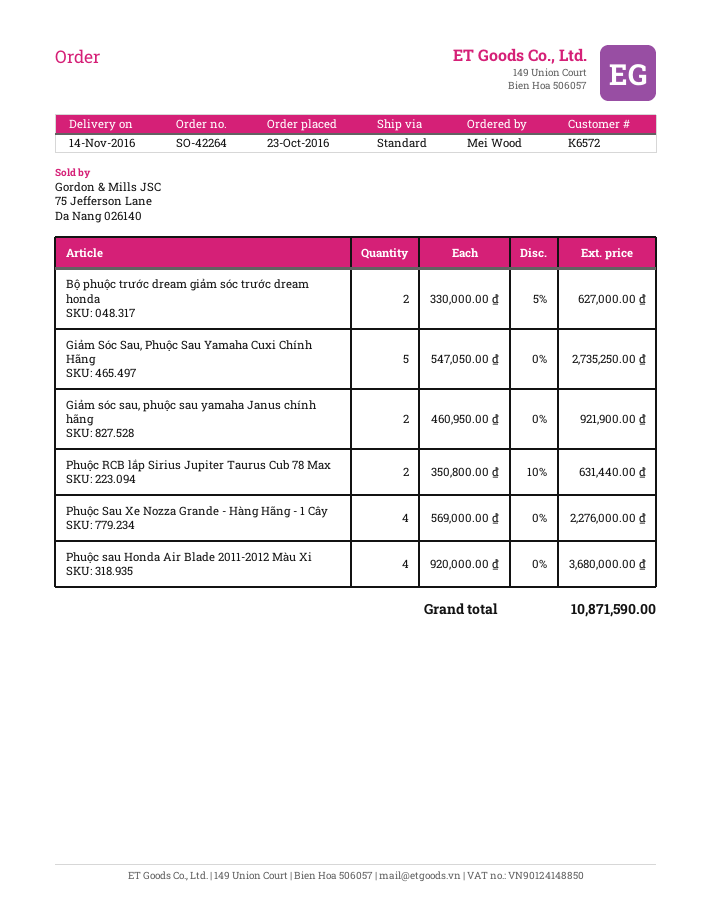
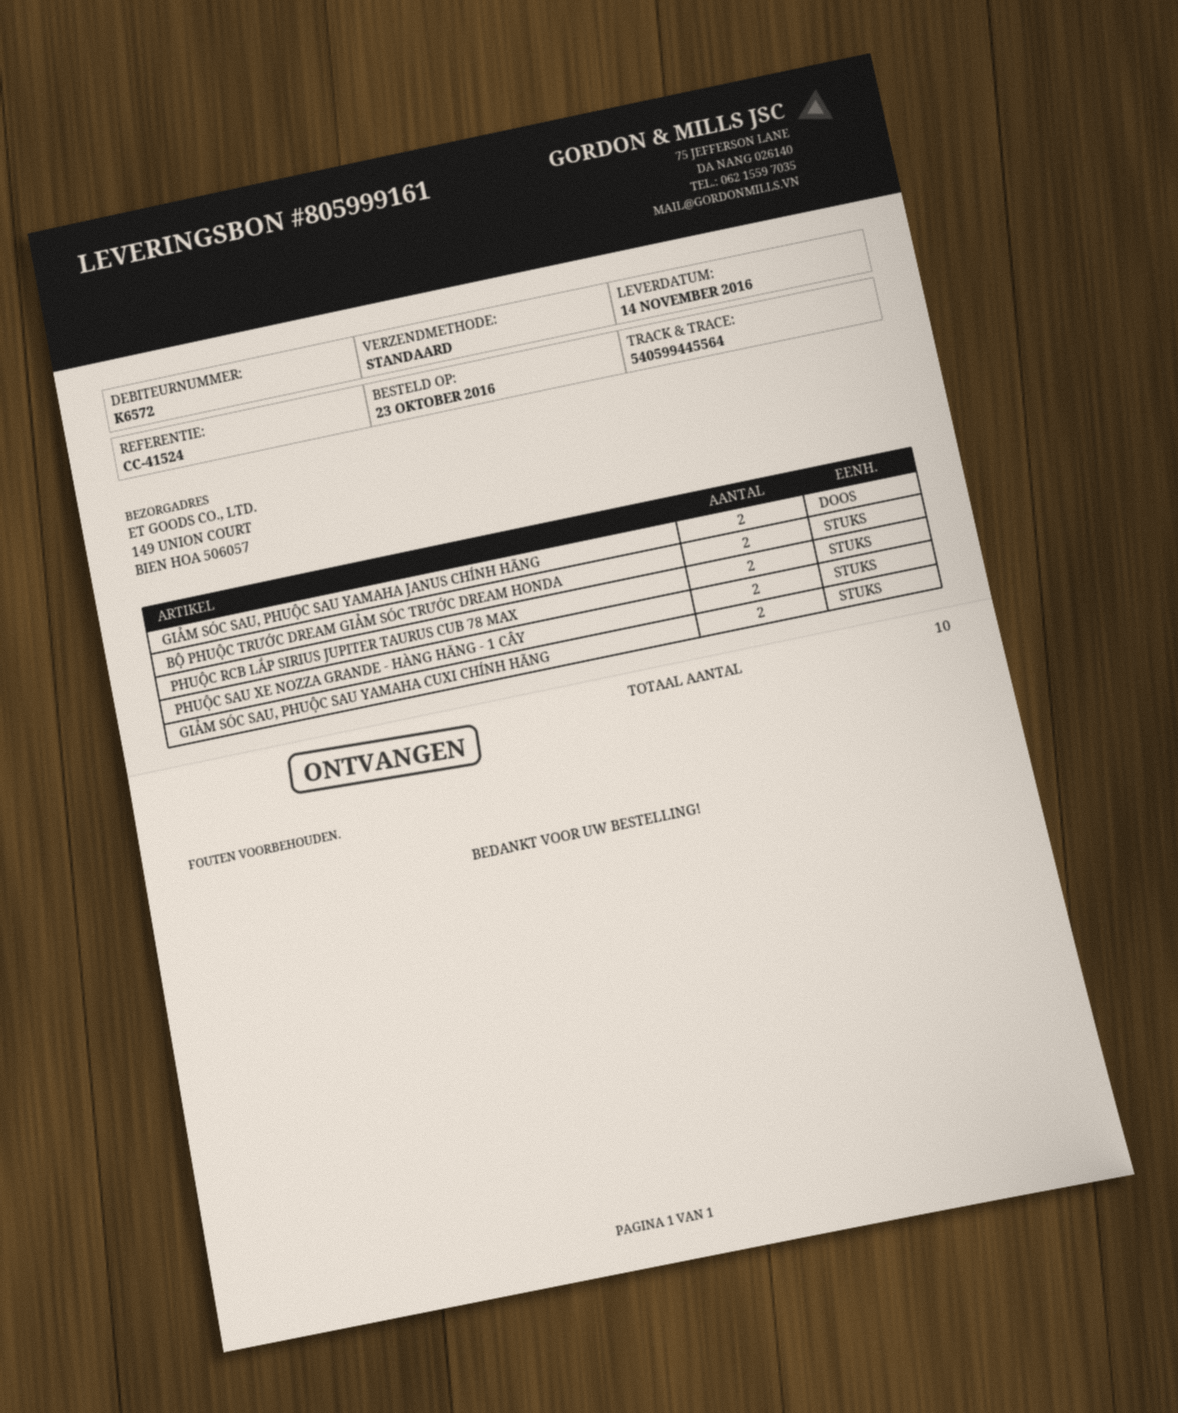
Giảm Sóc Sau, Phuộc Sau Yamaha Cuxi Chính Hãng: 5 -> 2
Phuộc Sau Xe Nozza Grande - Hàng Hãng - 1 Cây: 4 -> 2
Phuộc sau Honda Air Blade 2011-2012 Màu Xi: 4 -> none

